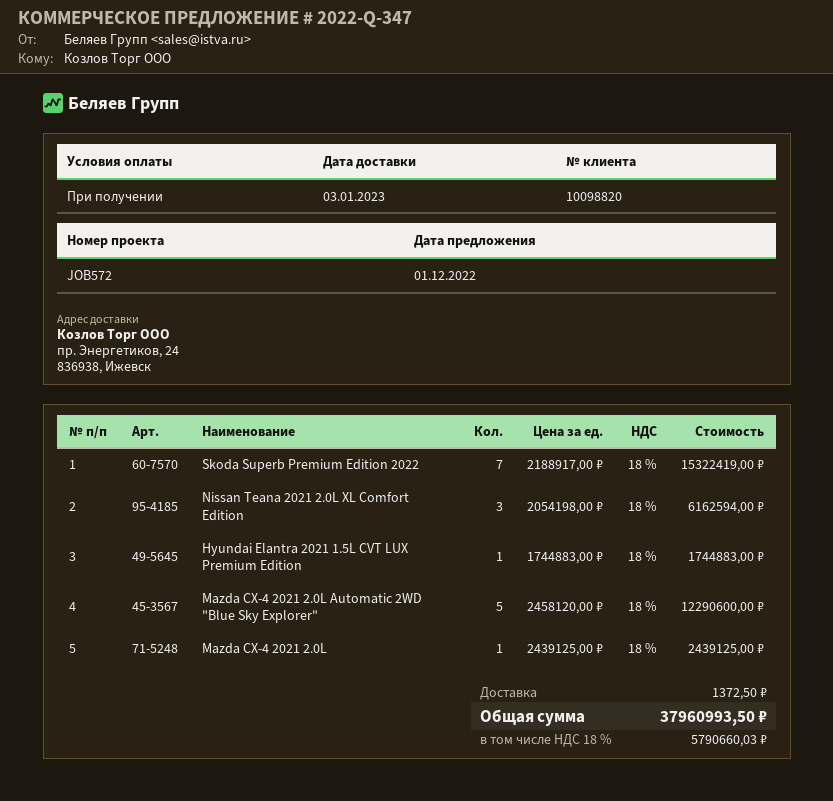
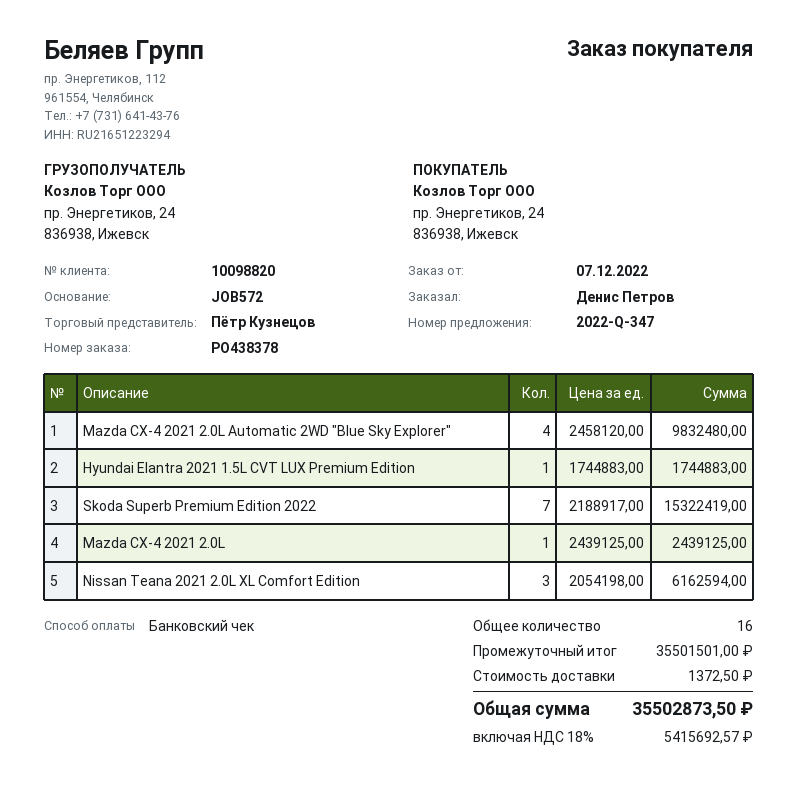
Mazda CX-4 2021 2.0L Automatic 2WD "Blue Sky Explorer": 5 x 2458120.00 = 12290600.00 -> 4 x 2458120.00 = 9832480.00
tax: 18% = 5790660.03 -> 18% = 5415692.57
total: 37960993.50 -> 35502873.50

